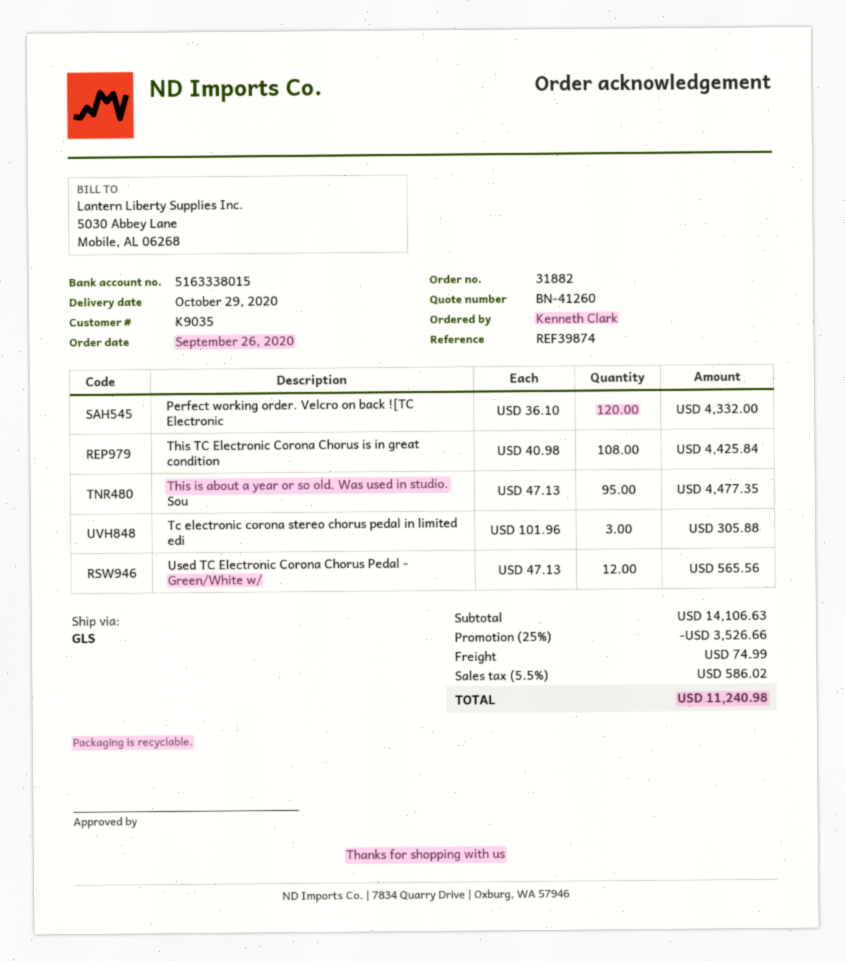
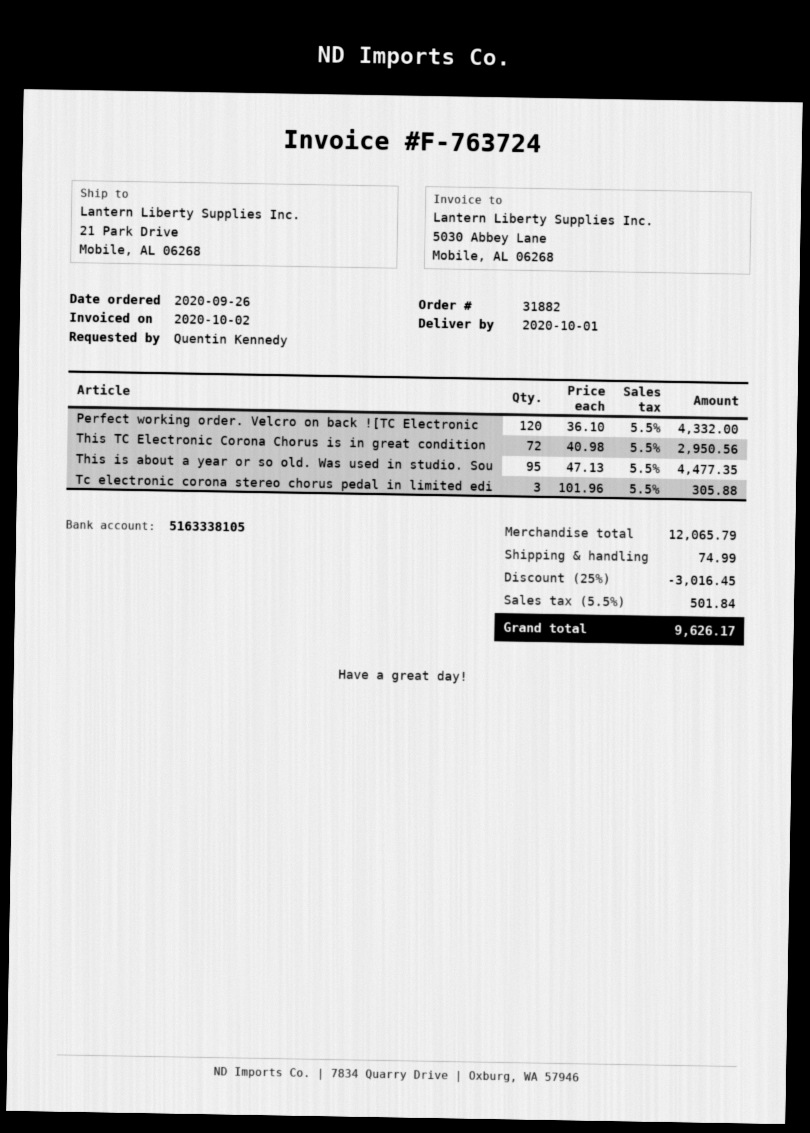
delivery date: 2020-10-29 -> 2020-10-01
ordered by: Kenneth Clark -> Quentin Kennedy
bank account: 5163338015 -> 5163338105
This TC Electronic Corona Chorus is in great condition: 108 x 40.98 = 4425.84 -> 72 x 40.98 = 2950.56
Used TC Electronic Corona Chorus Pedal - Green/White w/: 12 x 47.13 = 565.56 -> none
subtotal: 14106.63 -> 12065.79
discount: 25% = 3526.66 -> 25% = 3016.45
tax: 5.5% = 586.02 -> 5.5% = 501.84
total: 11240.98 -> 9626.17

